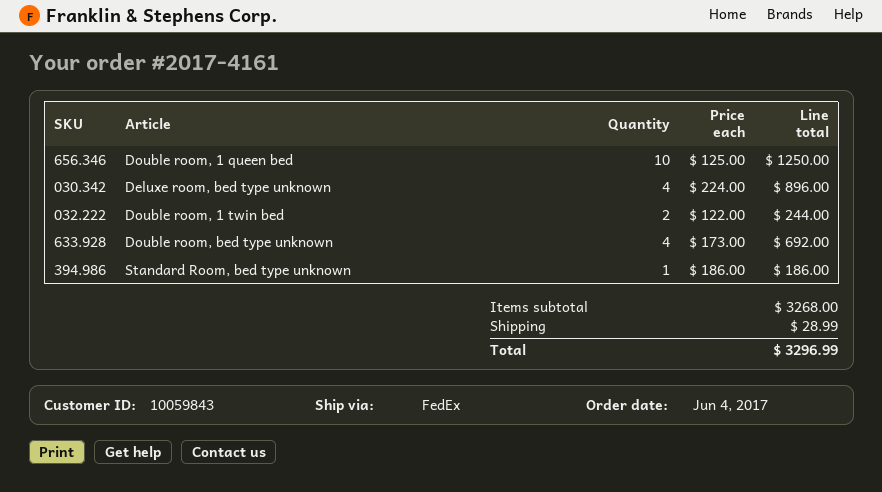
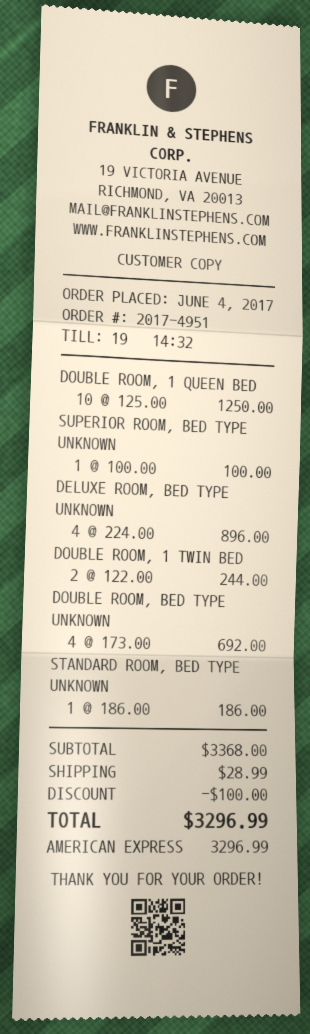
order number: 2017-4161 -> 2017-4951
SUPERIOR ROOM, BED TYPE UNKNOWN: none -> 1 x 100.00 = 100.00
subtotal: 3268.00 -> 3368.00
discount: none -> 100.00

